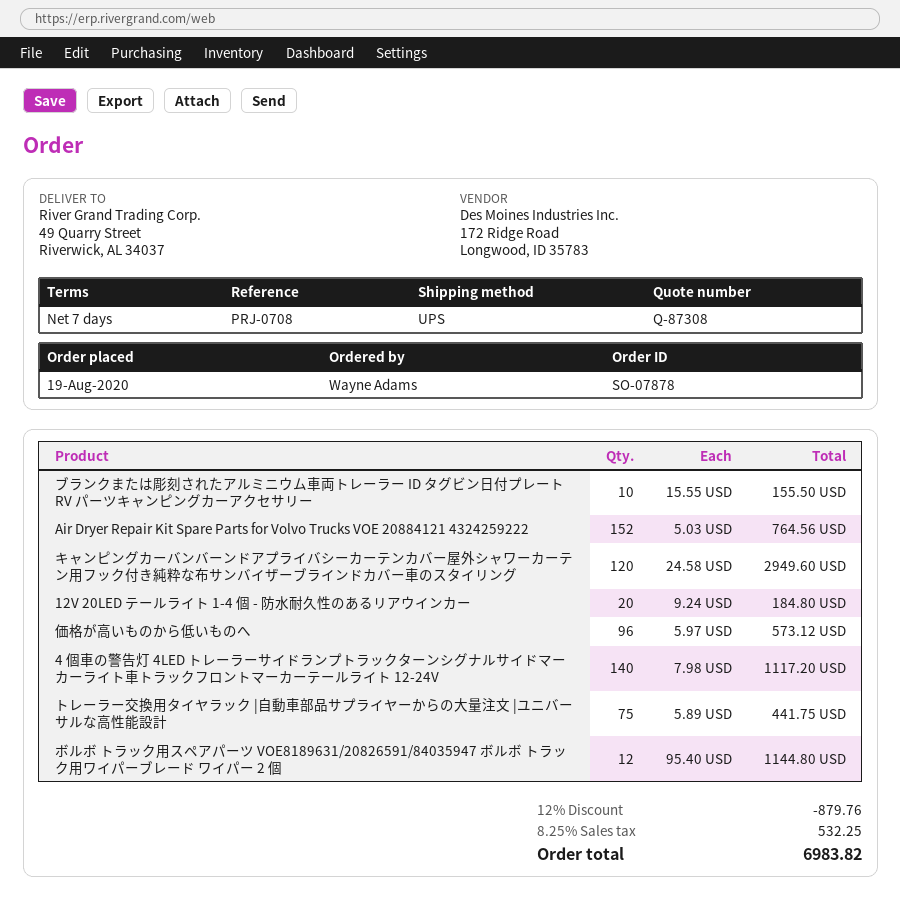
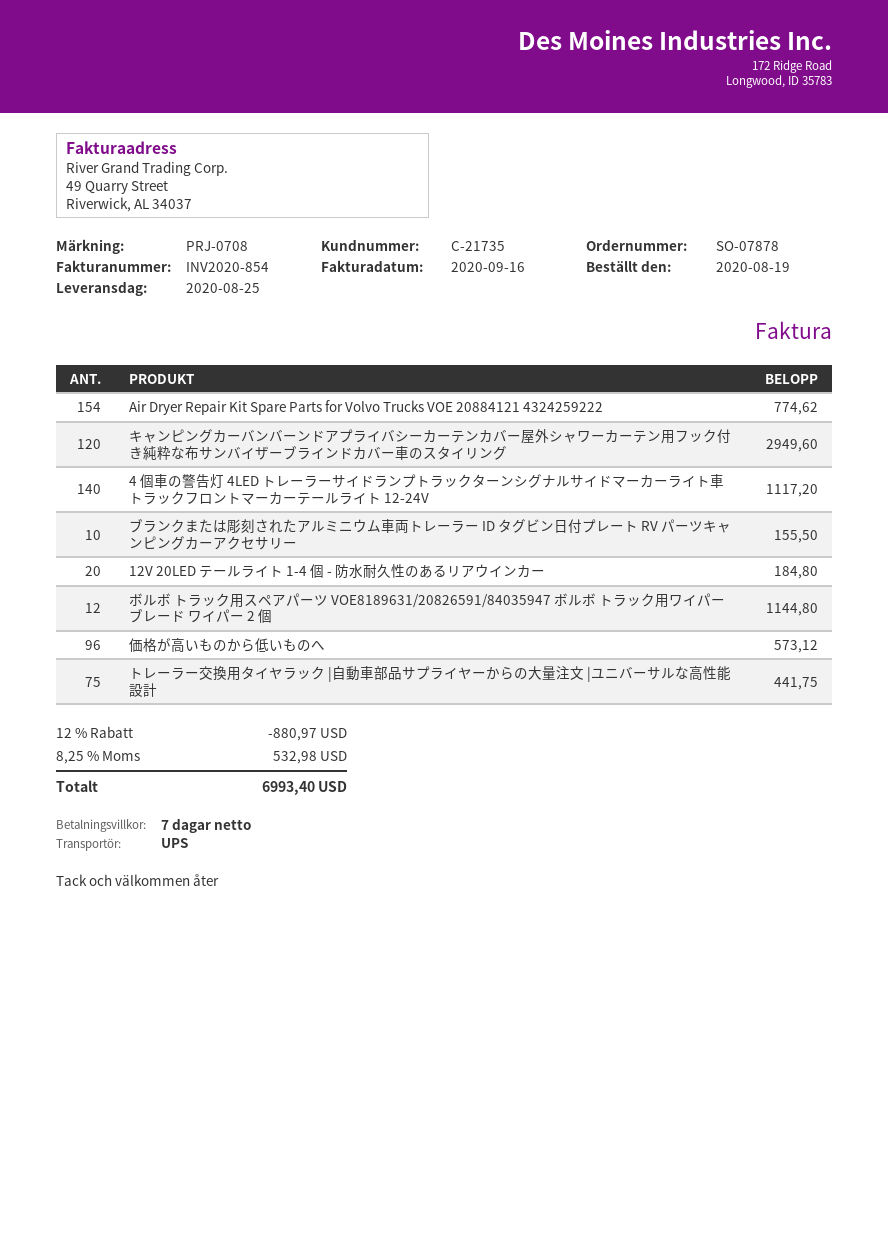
Air Dryer Repair Kit Spare Parts for Volvo Trucks VOE 20884121 4324259222: 152 for 764.56 -> 154 for 774.62
discount: 12% = 879.76 -> 12% = 880.97
tax: 8.25% = 532.25 -> 8.25% = 532.98
total: 6983.82 -> 6993.40

